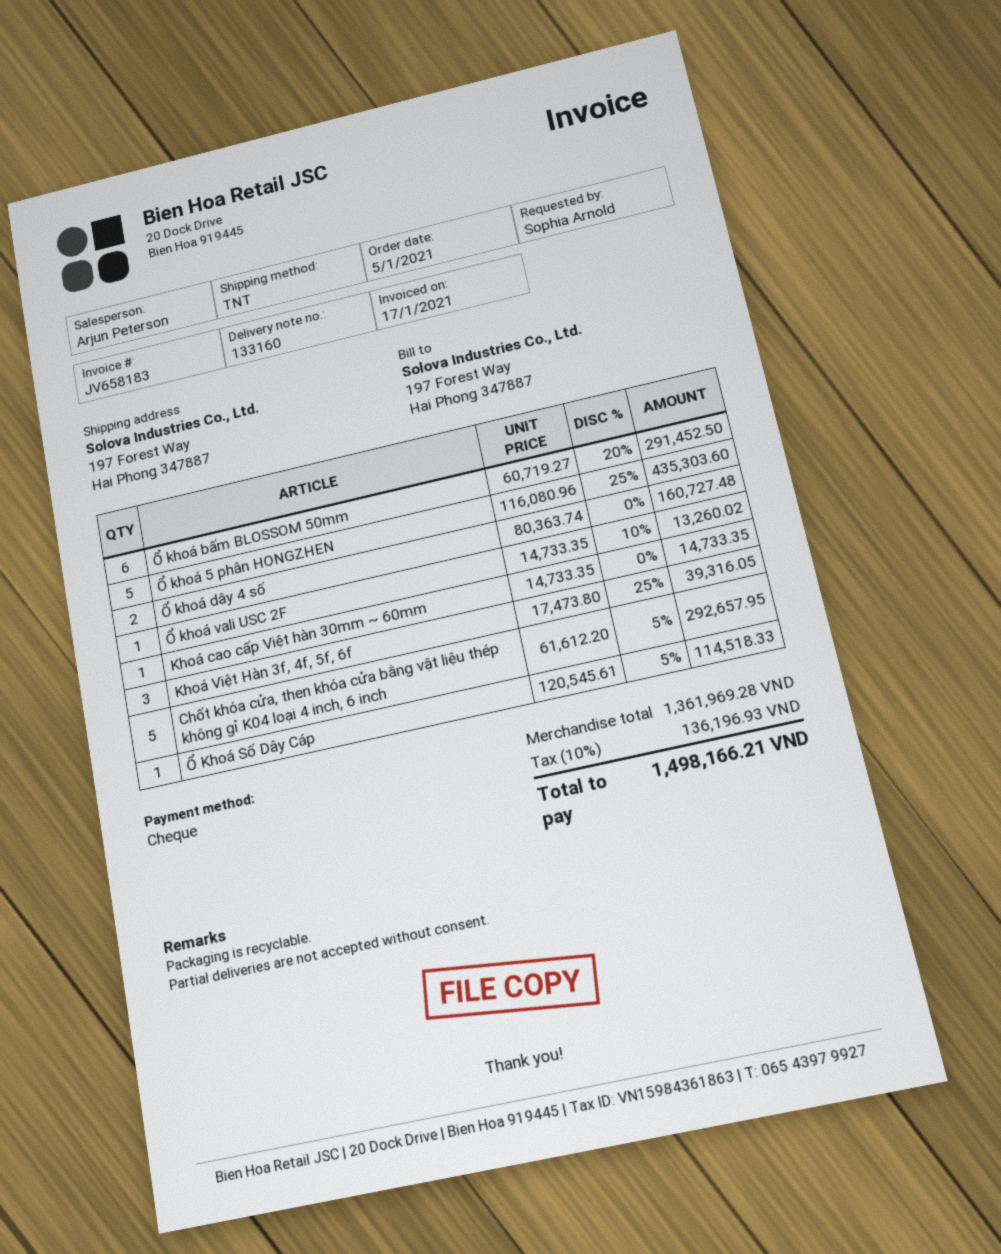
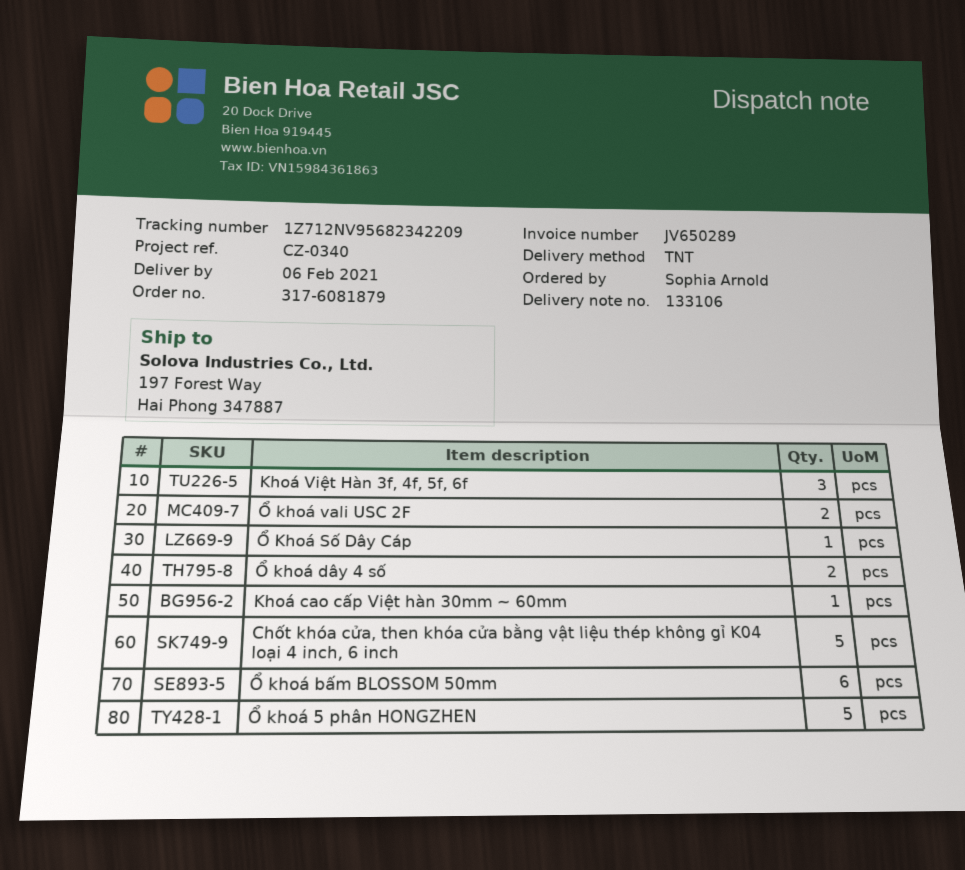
delivery note number: 133160 -> 133106
invoice number: JV658183 -> JV650289
Ổ khoá vali USC 2F: 1 -> 2

